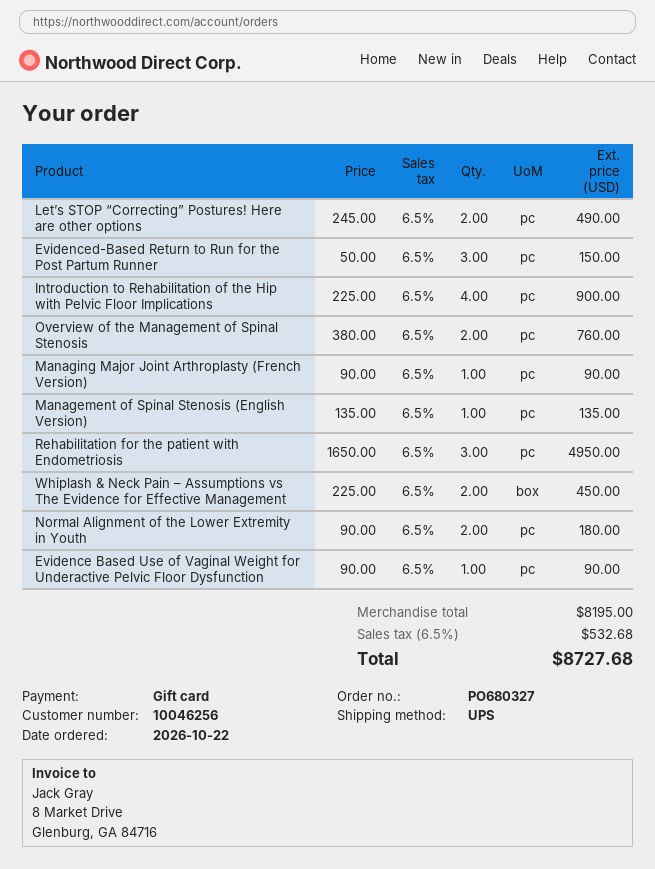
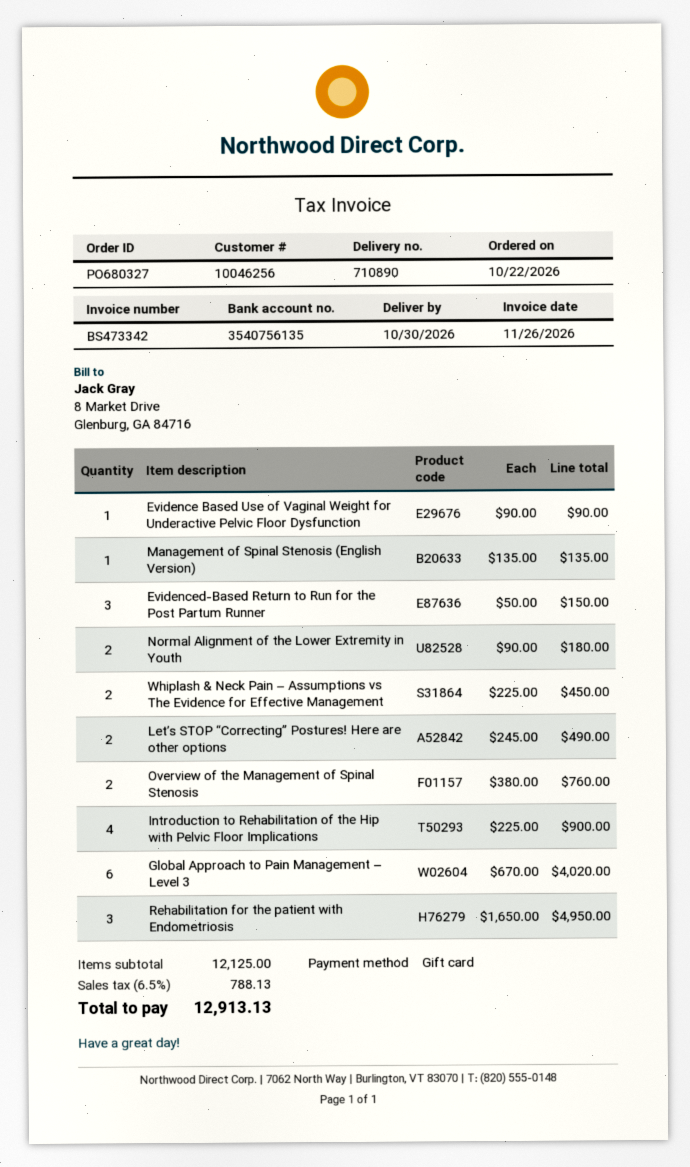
Managing Major Joint Arthroplasty (French Version): 1 x 90.00 = 90.00 -> none
Global Approach to Pain Management – Level 3: none -> 6 x 670.00 = 4020.00
subtotal: 8195.00 -> 12125.00
tax: 6.5% = 532.68 -> 6.5% = 788.13
total: 8727.68 -> 12913.13

